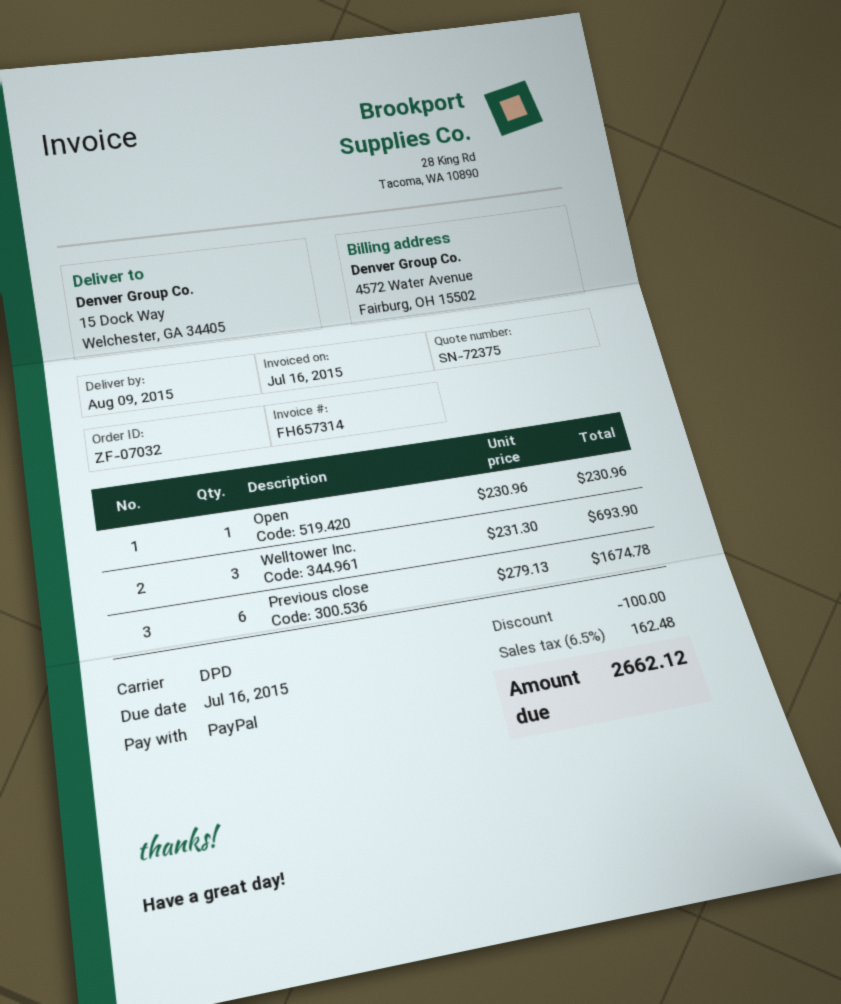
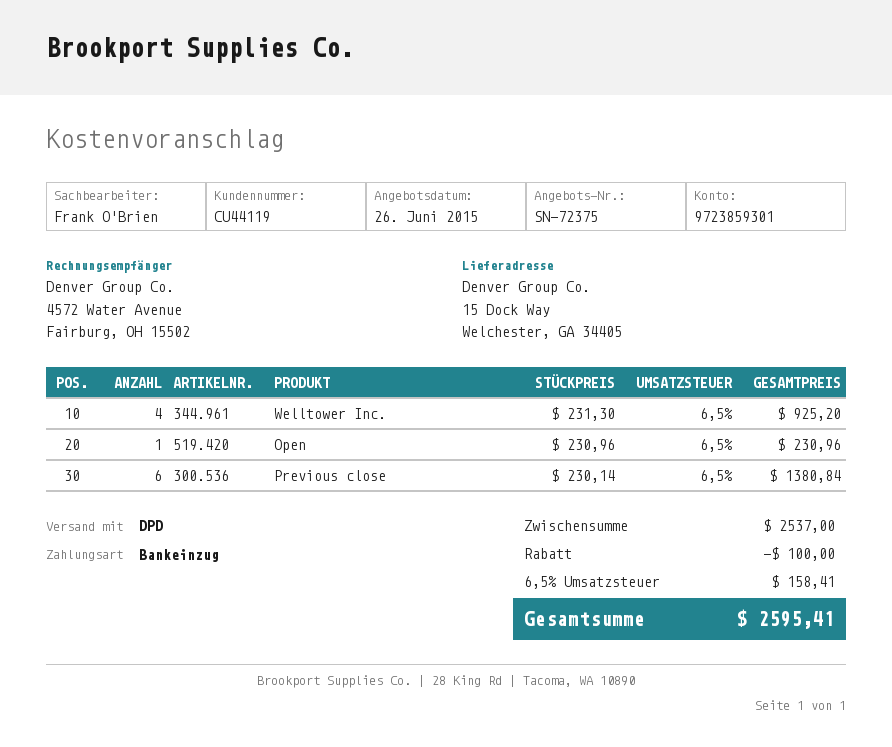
payment method: PayPal -> direct debit
Welltower Inc.: 3 x 231.30 = 693.90 -> 4 x 231.30 = 925.20
Previous close: 6 x 279.13 = 1674.78 -> 6 x 230.14 = 1380.84
tax: 6.5% = 162.48 -> 6.5% = 158.41
total: 2662.12 -> 2595.41

